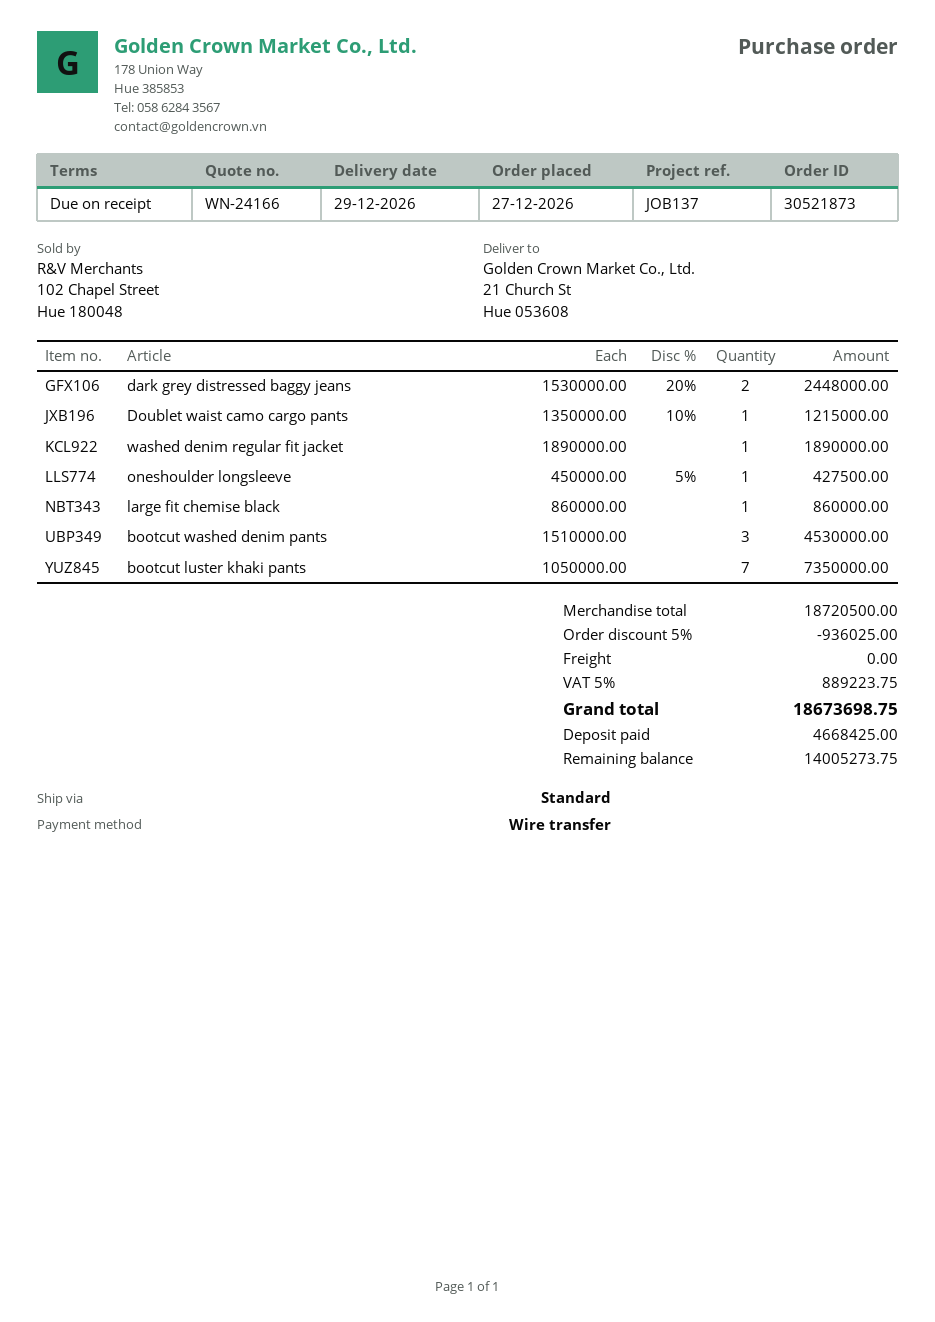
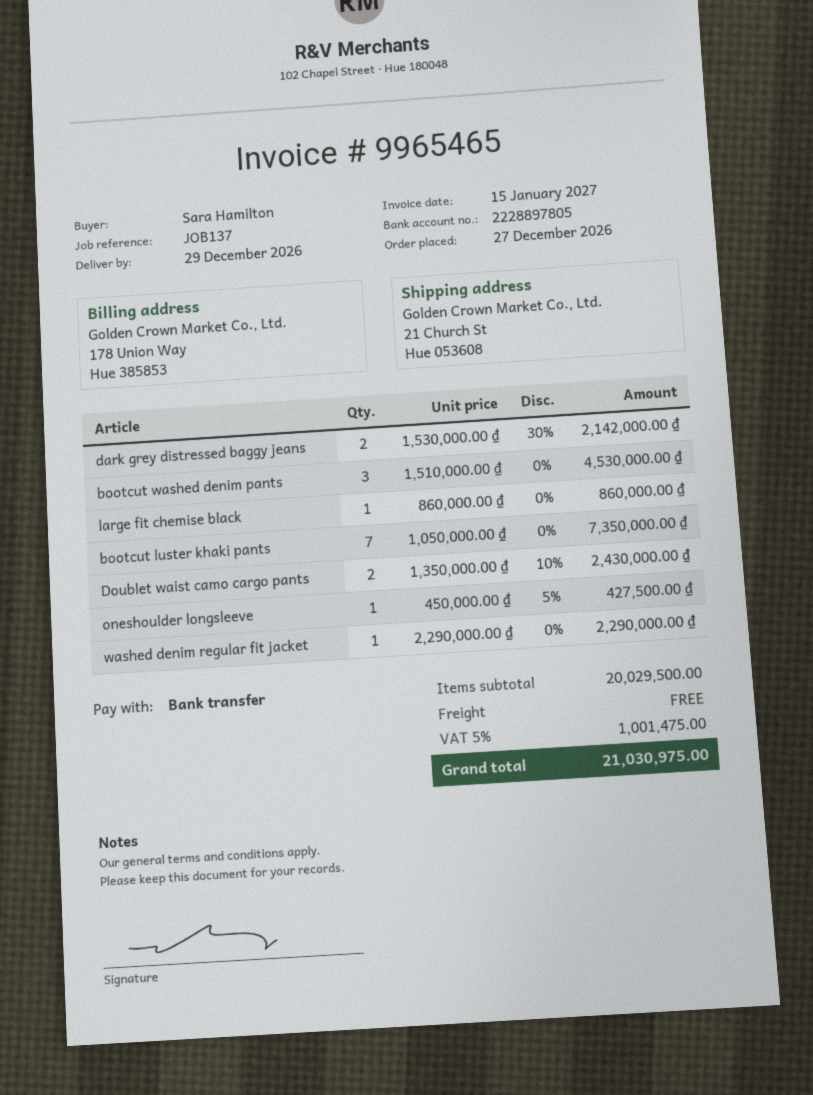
dark grey distressed baggy jeans: 2 x 1530000.00 - 20% = 2448000.00 -> 2 x 1530000.00 - 30% = 2142000.00
Doublet waist camo cargo pants: 1 x 1350000.00 - 10% = 1215000.00 -> 2 x 1350000.00 - 10% = 2430000.00
washed denim regular fit jacket: 1 x 1890000.00 = 1890000.00 -> 1 x 2290000.00 = 2290000.00
subtotal: 18720500.00 -> 20029500.00
discount: 5% = 936025.00 -> none
tax: 5% = 889223.75 -> 5% = 1001475.00
total: 18673698.75 -> 21030975.00

